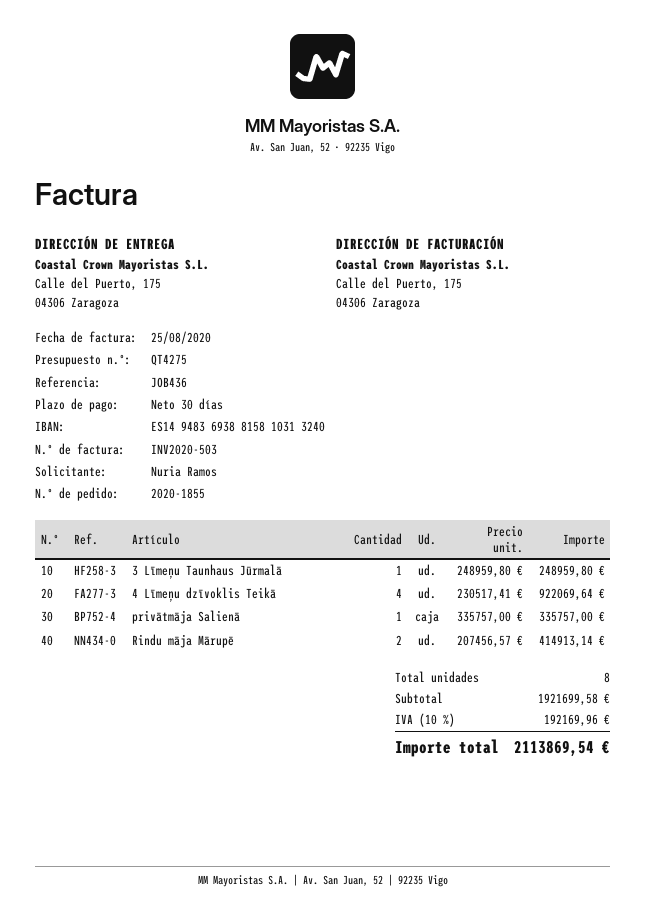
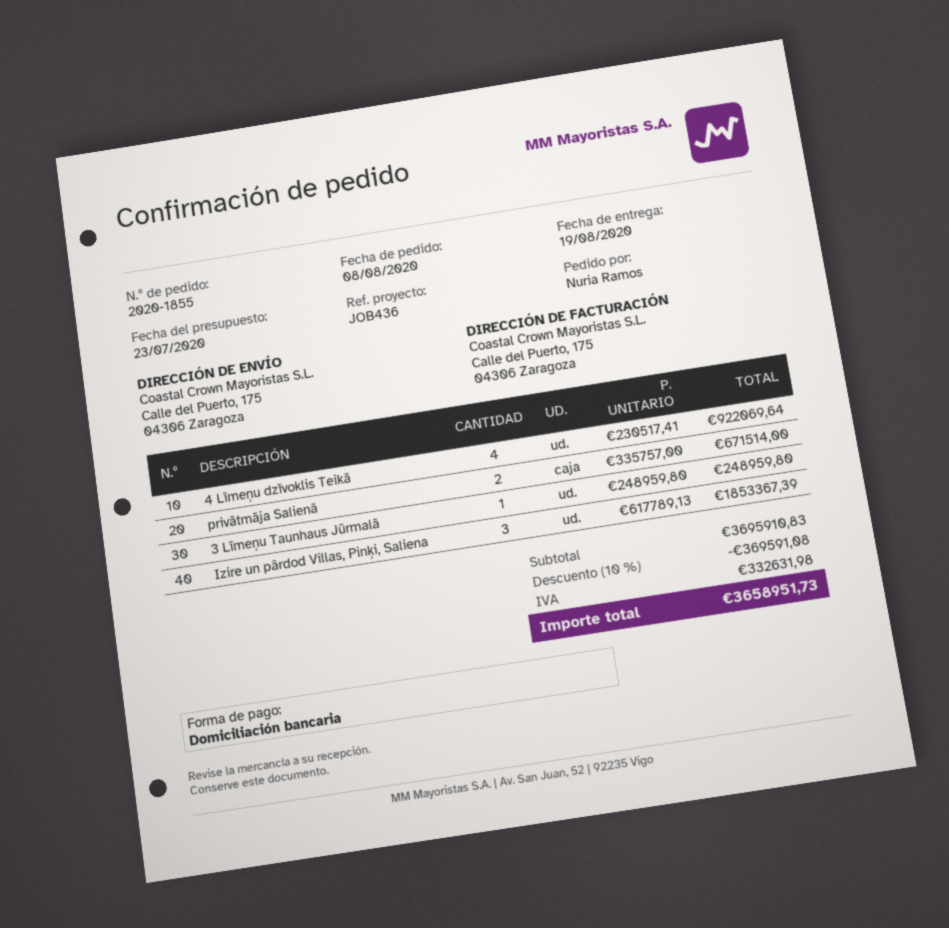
privātmāja Salienā: 1 x 335757.00 = 335757.00 -> 2 x 335757.00 = 671514.00
Rindu māja Mārupē: 2 x 207456.57 = 414913.14 -> none
Izire un pārdod Villas, Pinķi, Saliena: none -> 3 x 617789.13 = 1853367.39
subtotal: 1921699.58 -> 3695910.83
discount: none -> 10% = 369591.08
tax: 192169.96 -> 332631.98
total: 2113869.54 -> 3658951.73

